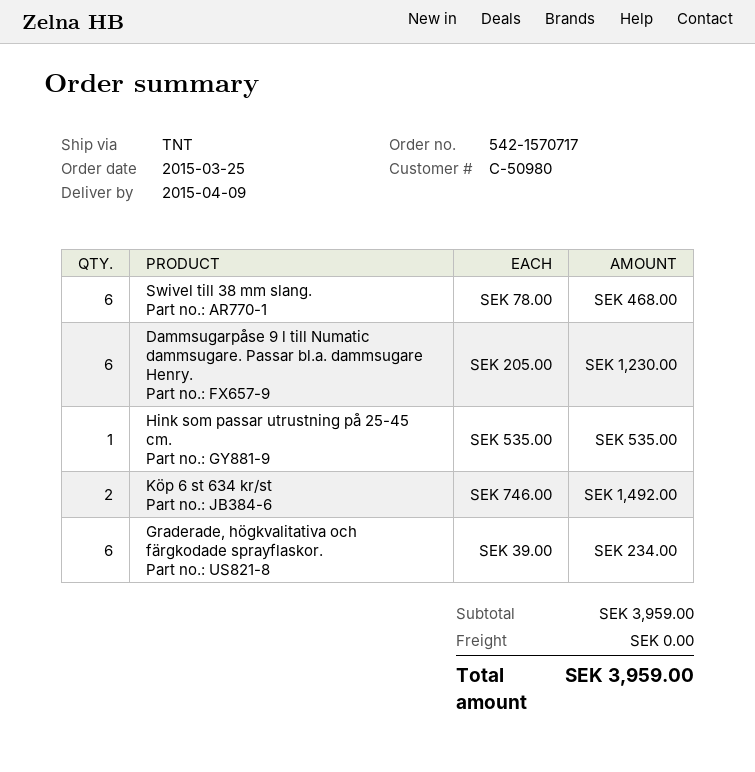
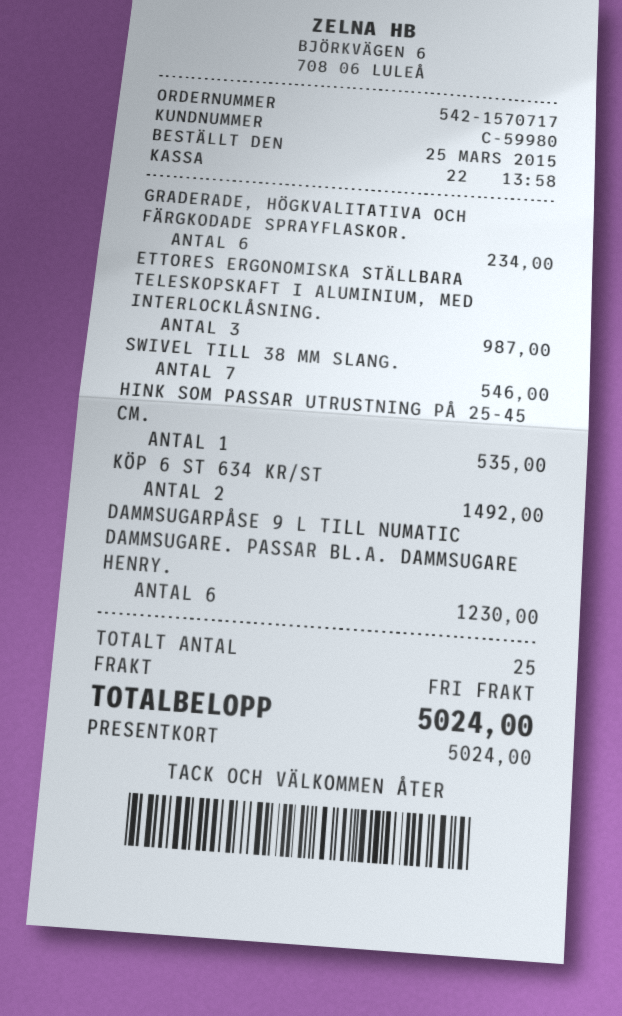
customer number: C-50980 -> C-59980
Swivel till 38 mm slang.: 6 for 468.00 -> 7 for 546.00
ETTORES ERGONOMISKA STÄLLBARA TELESKOPSKAFT I ALUMINIUM, MED INTERLOCKLÅSNING.: none -> 3 for 987.00
total: 3959.00 -> 5024.00

